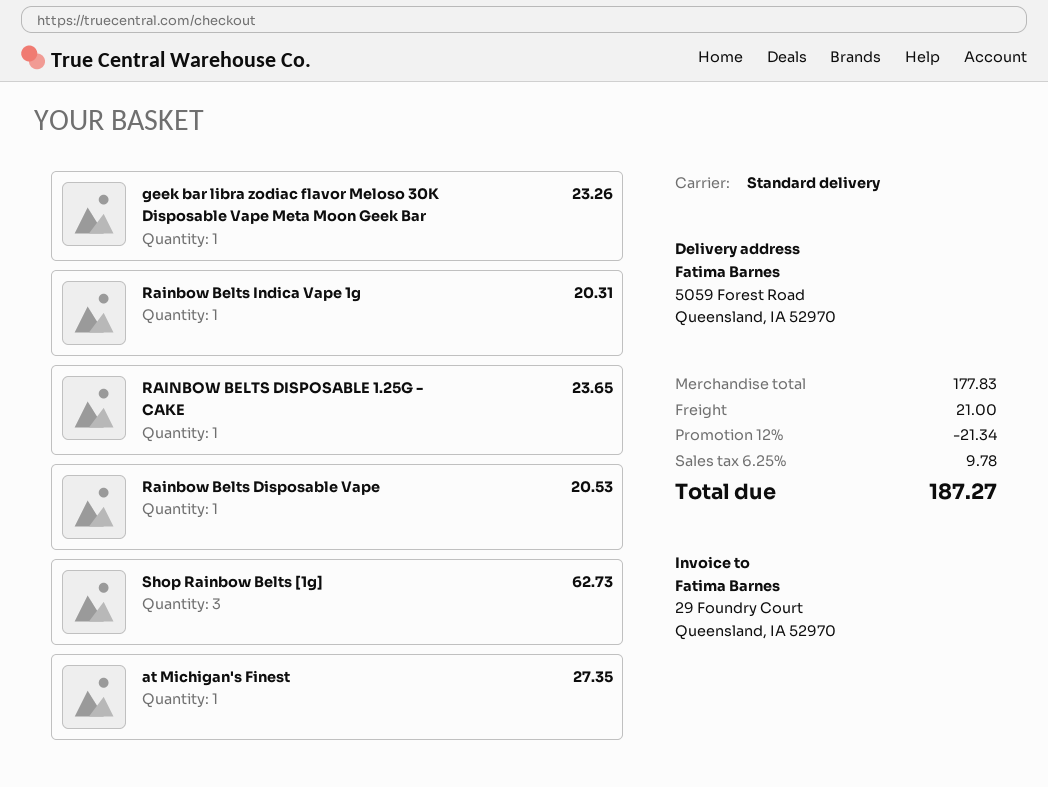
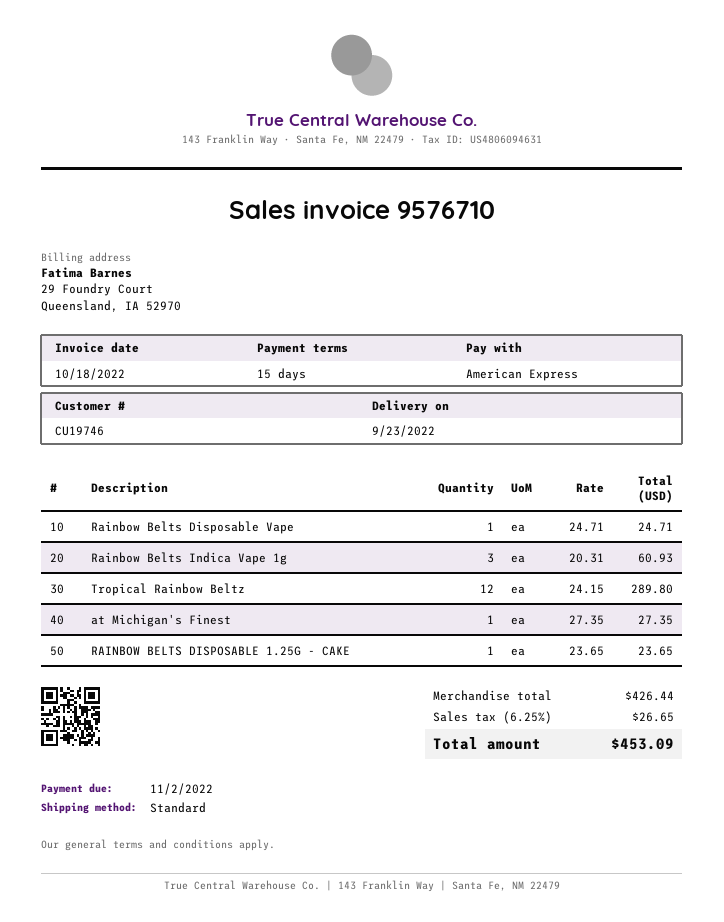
geek bar libra zodiac flavor Meloso 30K Disposable Vape Meta Moon Geek Bar: 1 for 23.26 -> none
Rainbow Belts Indica Vape 1g: 1 for 20.31 -> 3 for 60.93
Rainbow Belts Disposable Vape: 1 for 20.53 -> 1 for 24.71
Shop Rainbow Belts [1g]: 3 for 62.73 -> none
Tropical Rainbow Beltz: none -> 12 for 289.80
subtotal: 177.83 -> 426.44
discount: 12% = 21.34 -> none
shipping: 21.00 -> none
tax: 6.25% = 9.78 -> 6.25% = 26.65
total: 187.27 -> 453.09

